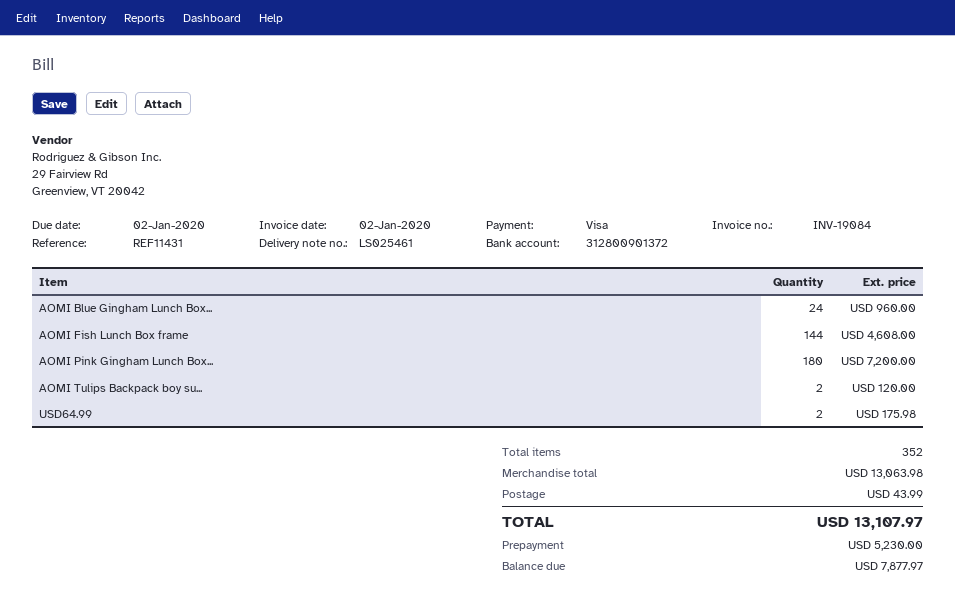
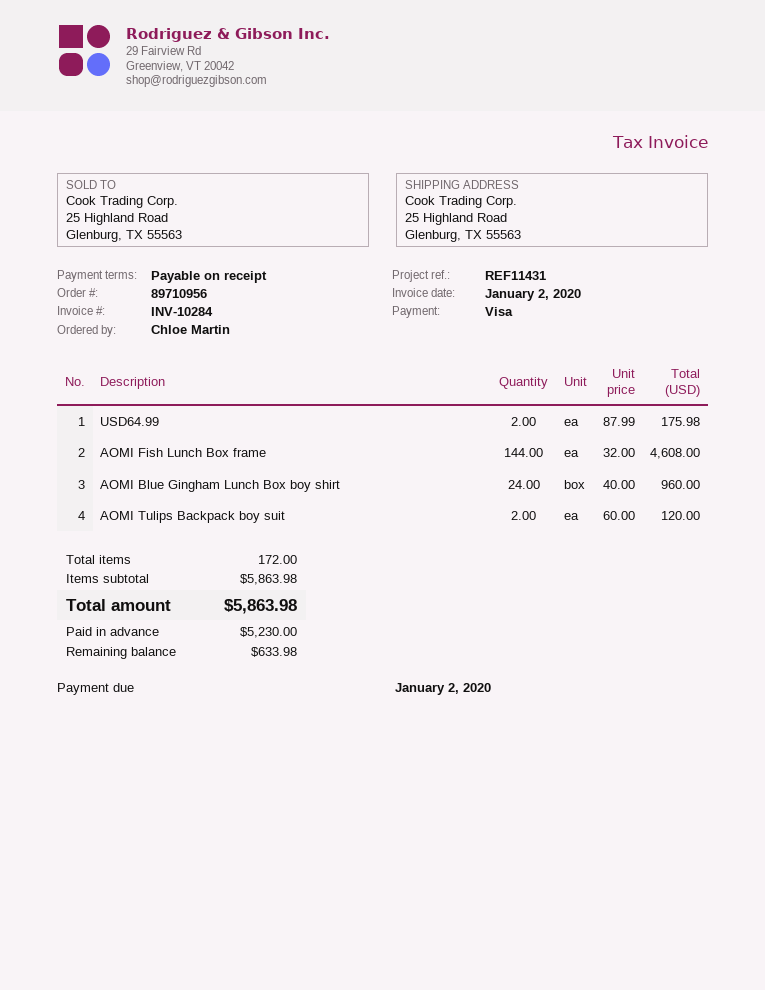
invoice number: INV-19084 -> INV-10284
AOMI Pink Gingham Lunch Box...: 180 for 7200.00 -> none
total quantity: 352 -> 172
subtotal: 13063.98 -> 5863.98
shipping: 43.99 -> none
total: 13107.97 -> 5863.98
balance: 7877.97 -> 633.98

